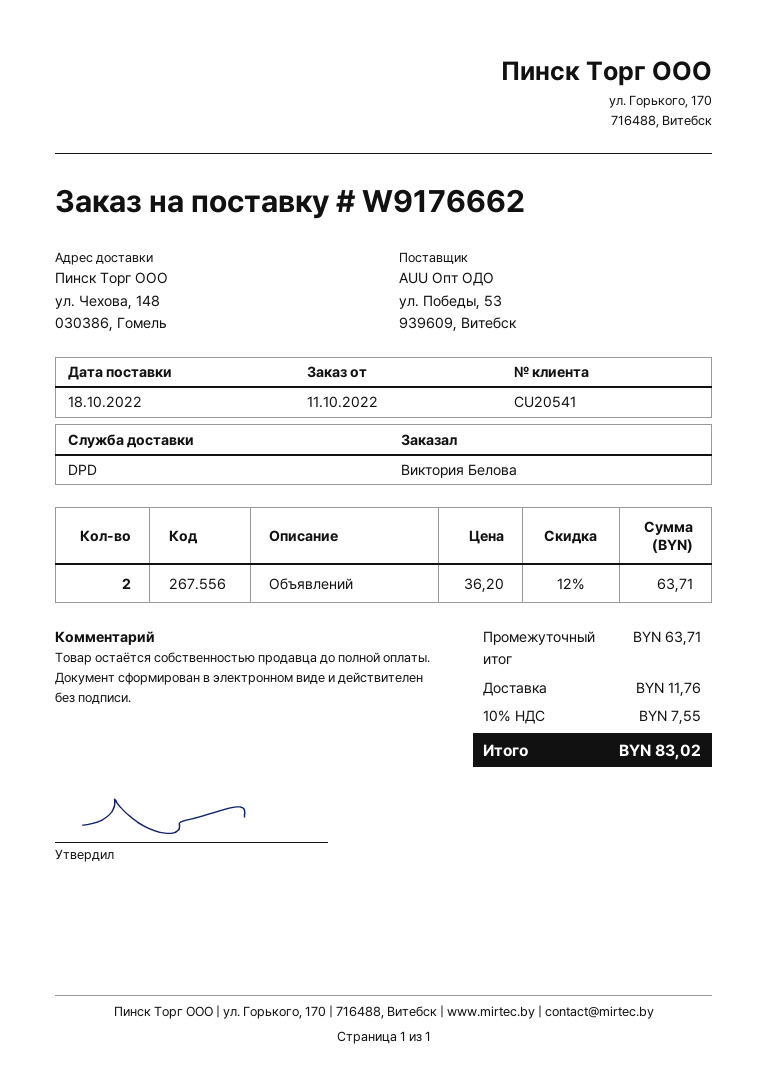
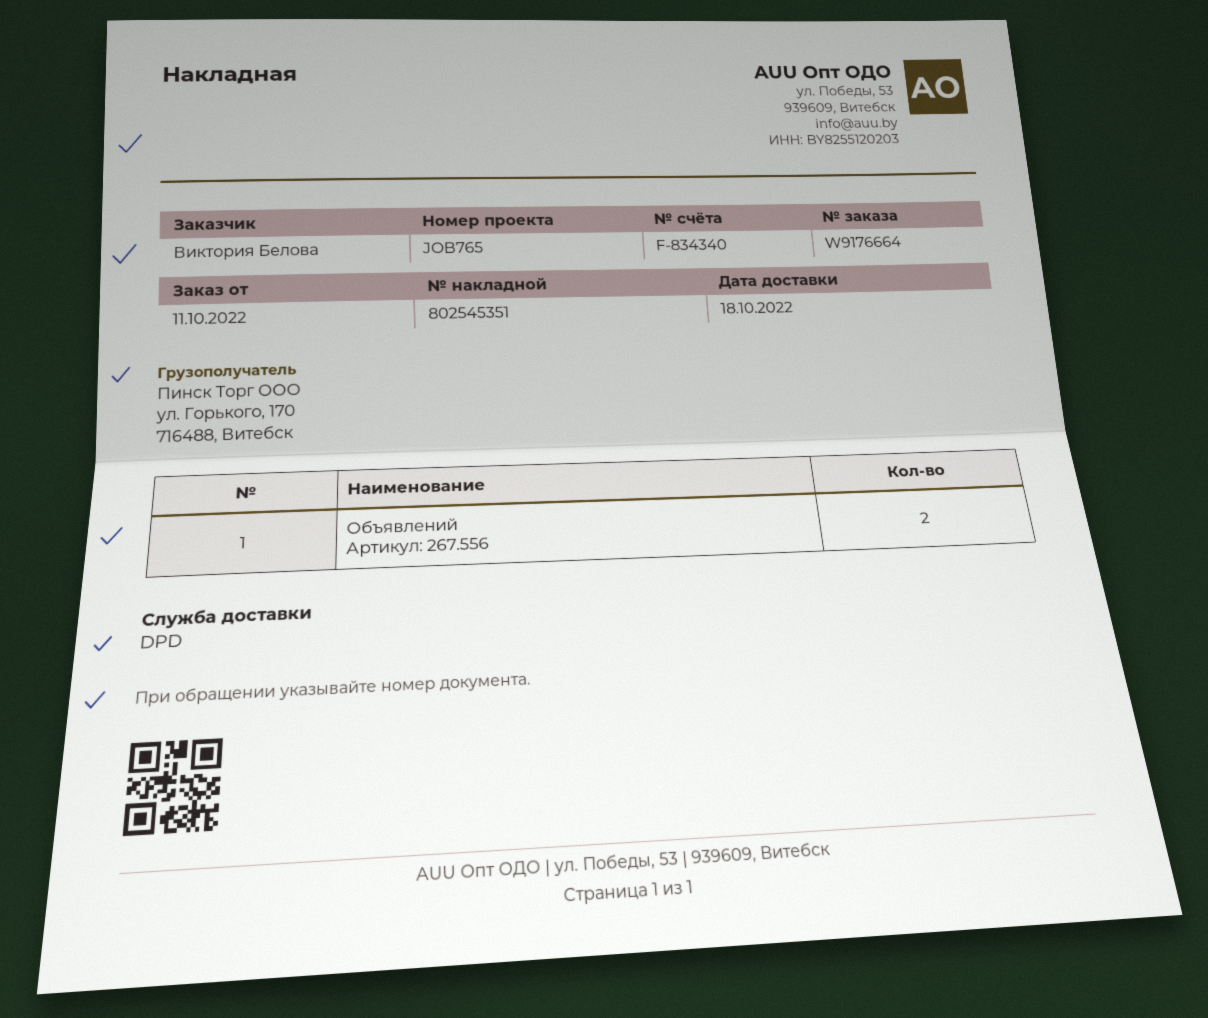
order number: W9176662 -> W9176664
ship to: ул. Чехова, 148, 030386, Гомель -> ул. Горького, 170, 716488, Витебск

